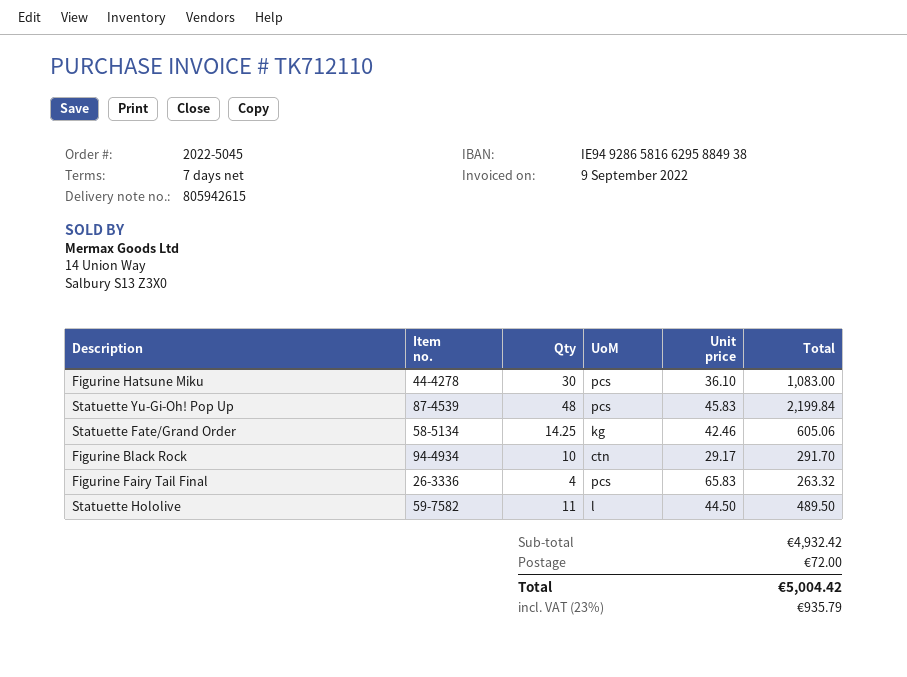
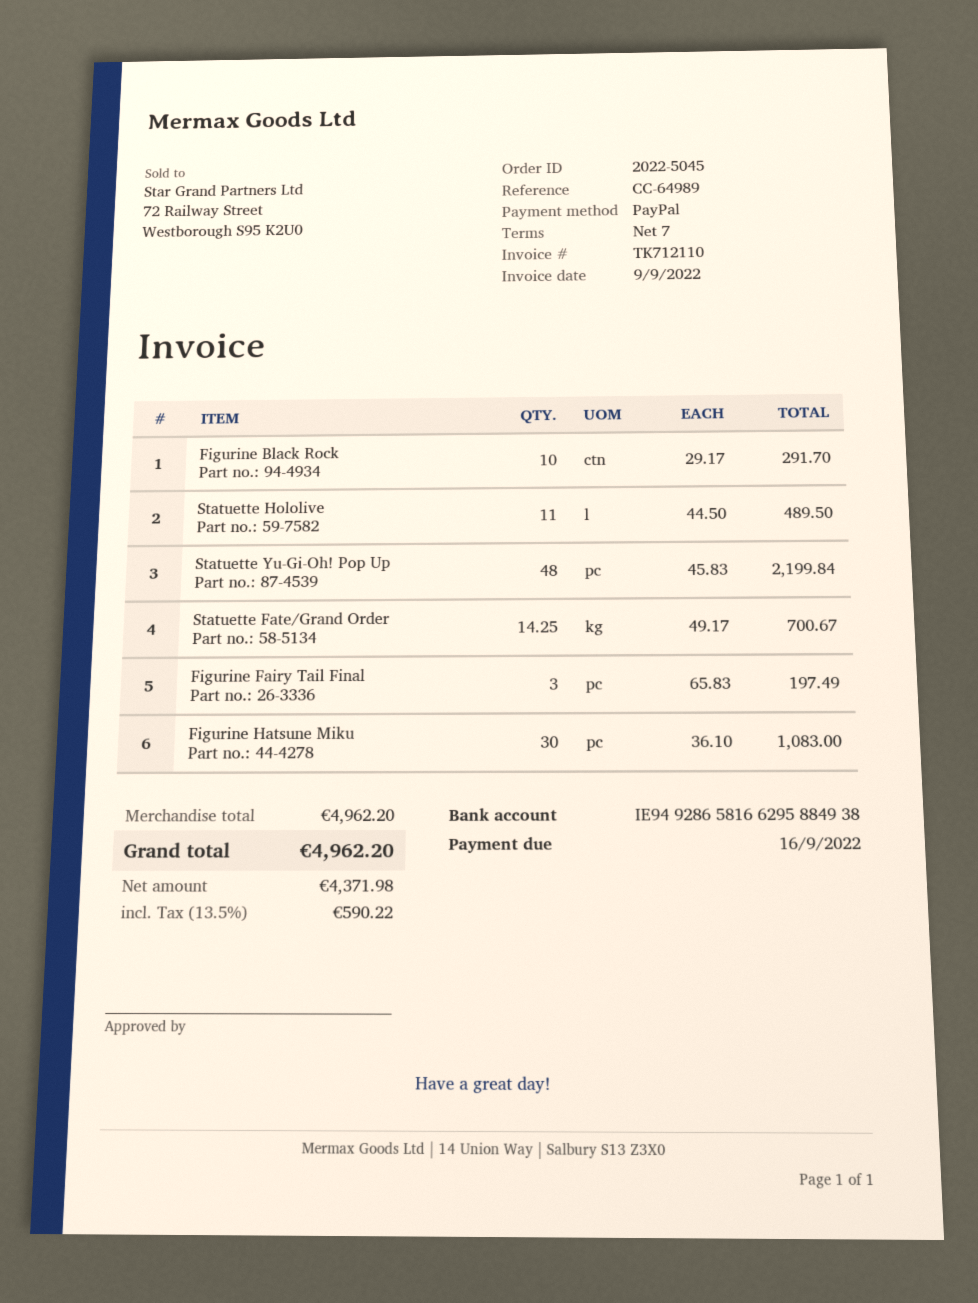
Statuette Fate/Grand Order: 14.25 x 42.46 = 605.06 -> 14.25 x 49.17 = 700.67
Figurine Fairy Tail Final: 4 x 65.83 = 263.32 -> 3 x 65.83 = 197.49
subtotal: 4932.42 -> 4962.20
shipping: 72.00 -> none
tax: 23% = 935.79 -> 13.5% = 590.22
total: 5004.42 -> 4962.20

